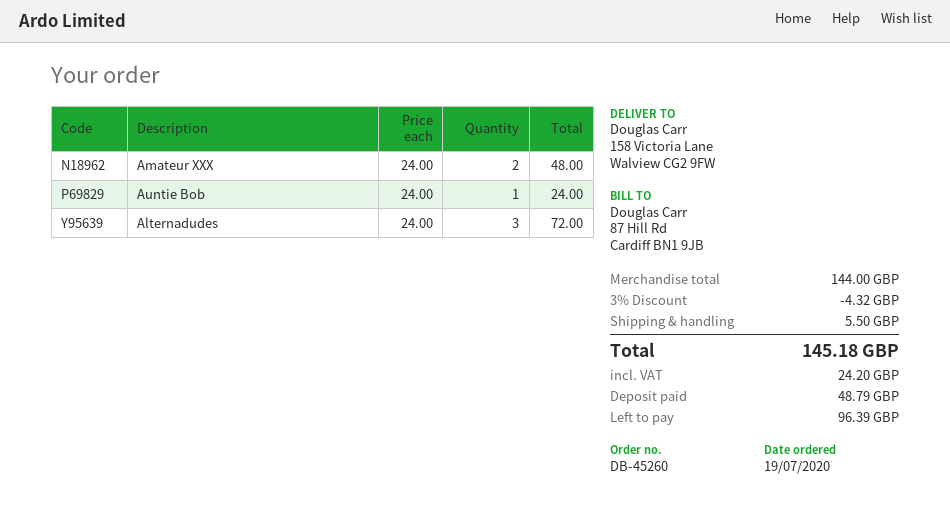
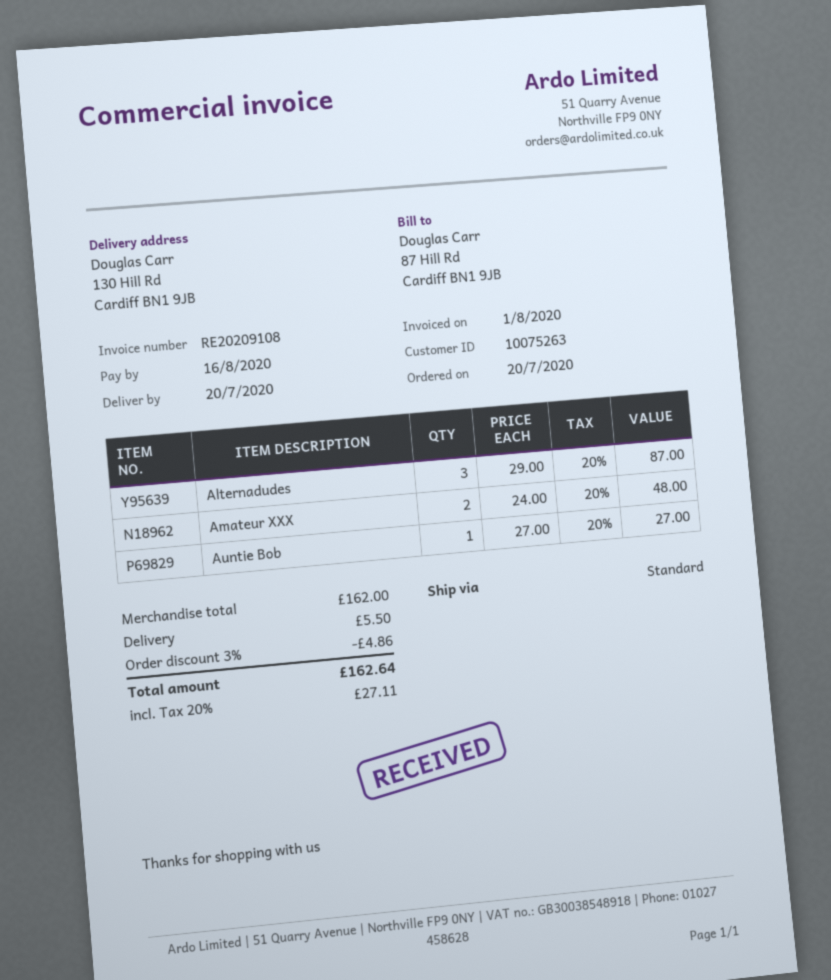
order date: 2020-07-19 -> 2020-07-20
ship to: 158 Victoria Lane, Walview CG2 9FW -> 130 Hill Rd, Cardiff BN1 9JB
Auntie Bob: 1 x 24.00 = 24.00 -> 1 x 27.00 = 27.00
Alternadudes: 3 x 24.00 = 72.00 -> 3 x 29.00 = 87.00
subtotal: 144.00 -> 162.00
discount: 3% = 4.32 -> 3% = 4.86
tax: 24.20 -> 27.11
total: 145.18 -> 162.64

